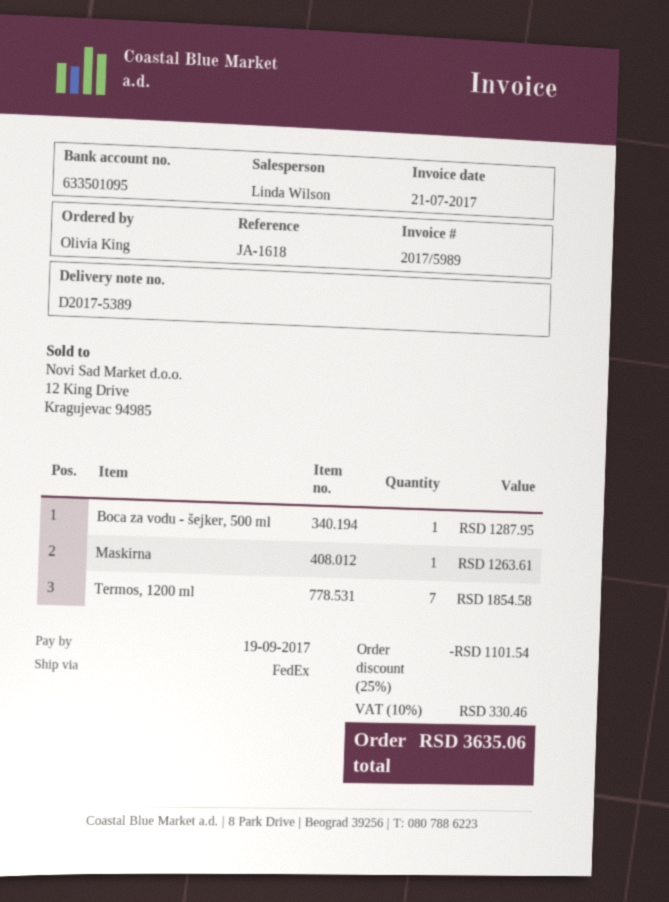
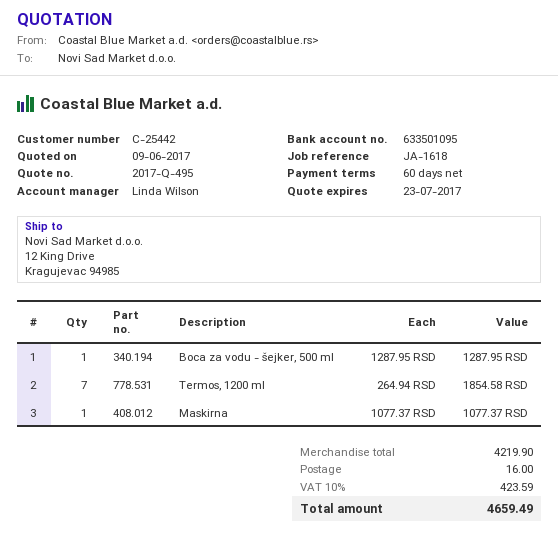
Maskirna: 1 for 1263.61 -> 1 for 1077.37
discount: 25% = 1101.54 -> none
shipping: none -> 16.00
tax: 10% = 330.46 -> 10% = 423.59
total: 3635.06 -> 4659.49

